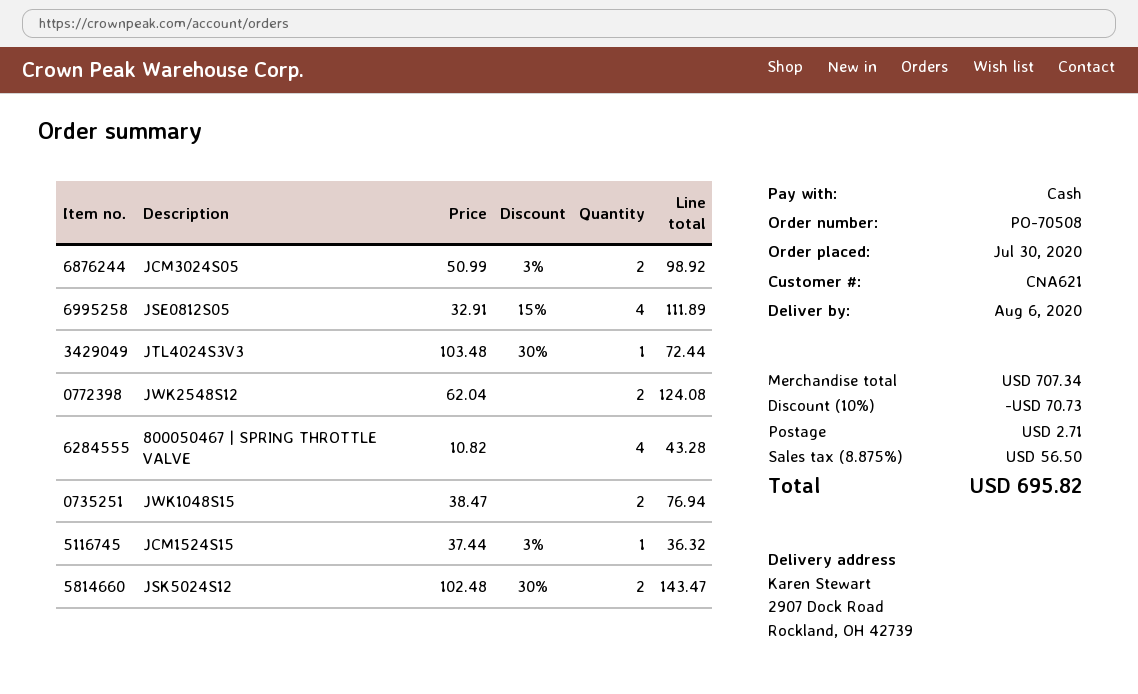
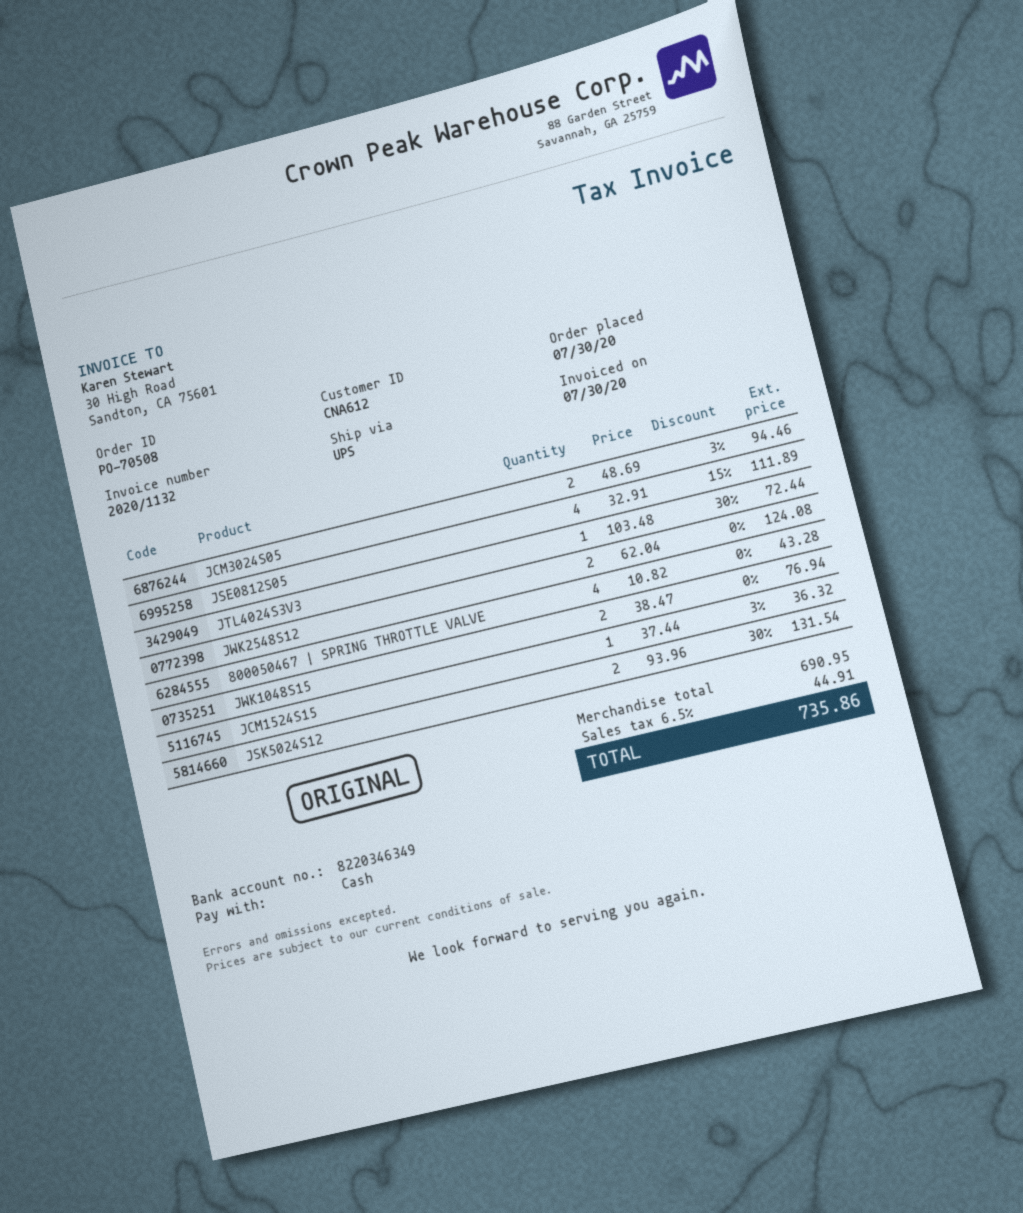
customer number: CNA621 -> CNA612
JCM3024S05: 2 x 50.99 - 3% = 98.92 -> 2 x 48.69 - 3% = 94.46
JSK5024S12: 2 x 102.48 - 30% = 143.47 -> 2 x 93.96 - 30% = 131.54
subtotal: 707.34 -> 690.95
discount: 10% = 70.73 -> none
shipping: 2.71 -> none
tax: 8.875% = 56.50 -> 6.5% = 44.91
total: 695.82 -> 735.86

